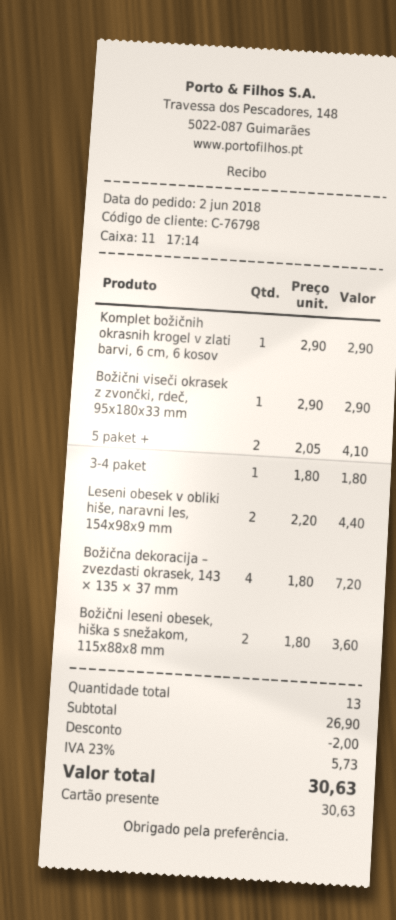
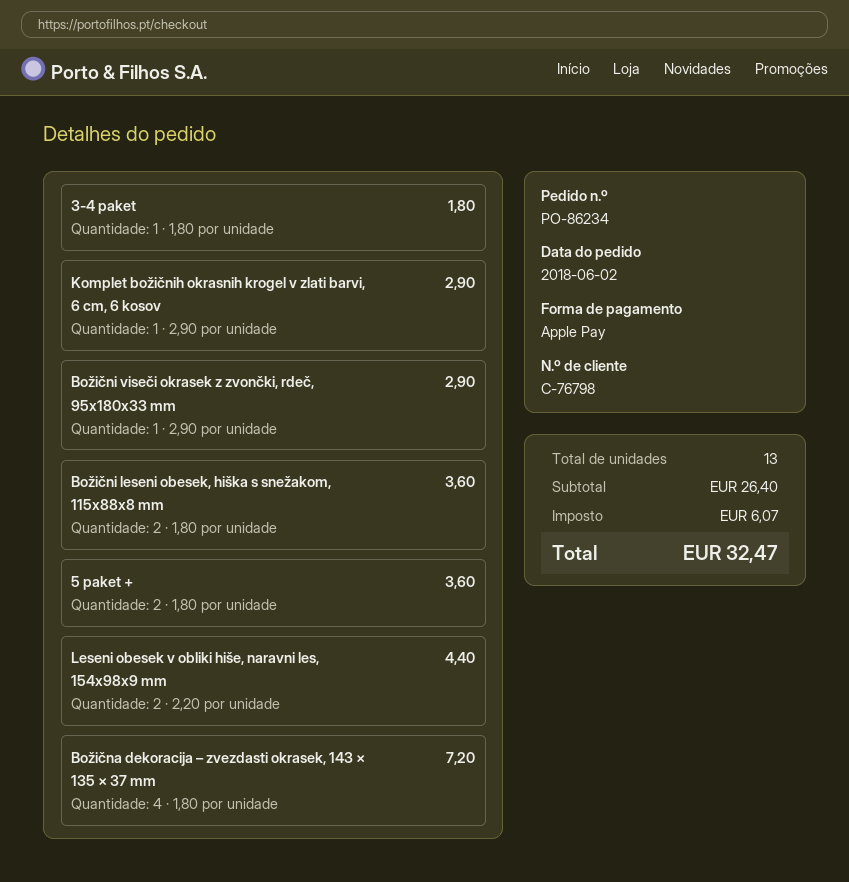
payment method: gift card -> Apple Pay
5 paket +: 2 x 2.05 = 4.10 -> 2 x 1.80 = 3.60
subtotal: 26.90 -> 26.40
discount: 2.00 -> none
tax: 5.73 -> 6.07
total: 30.63 -> 32.47

